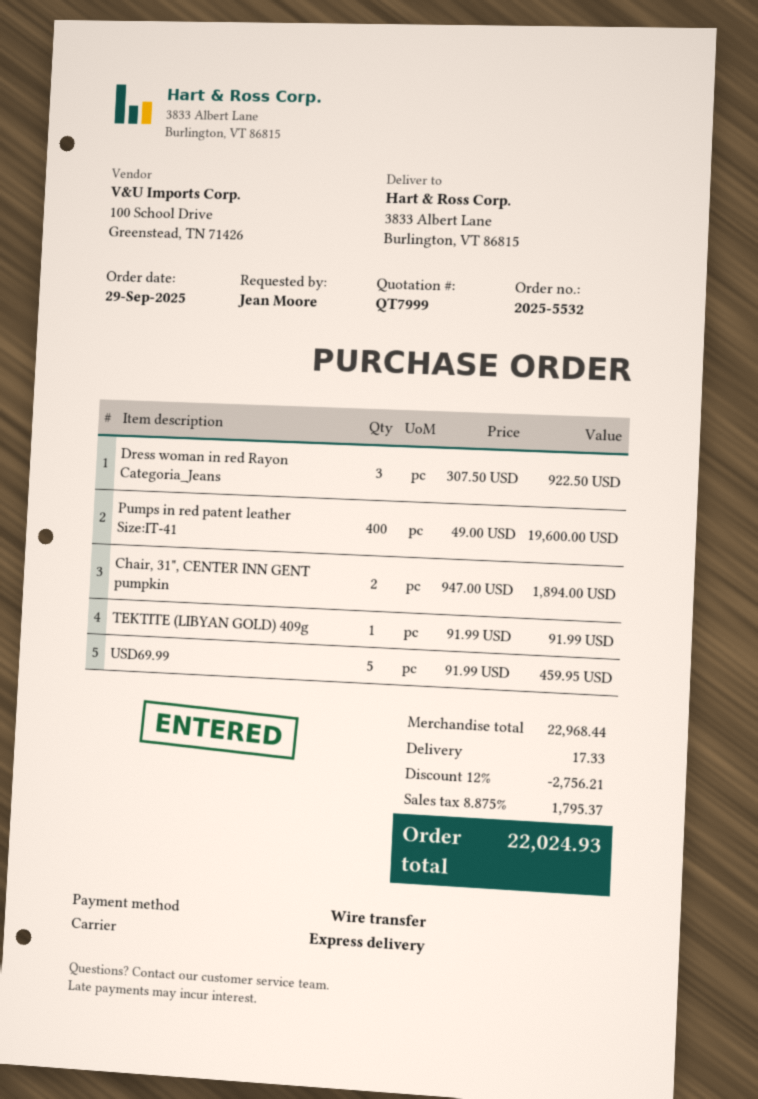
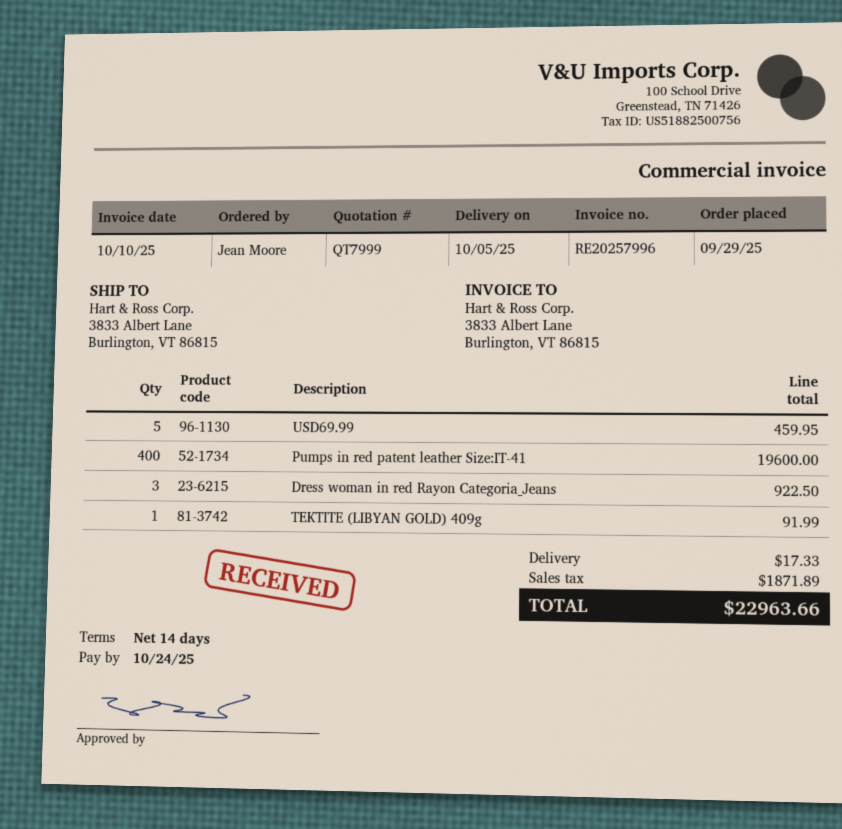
Chair, 31", CENTER INN GENT pumpkin: 2 for 1894.00 -> none
discount: 12% = 2756.21 -> none
tax: 1795.37 -> 1871.89
total: 22024.93 -> 22963.66

